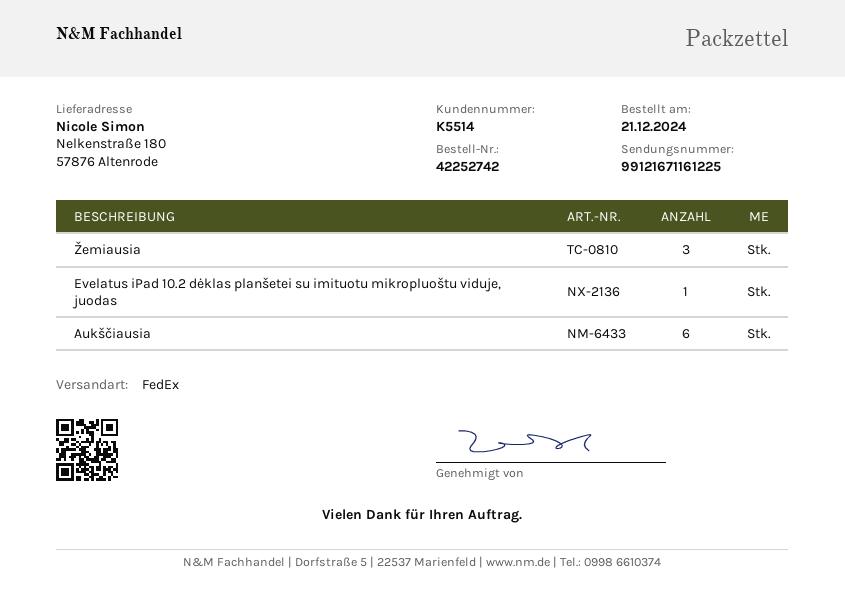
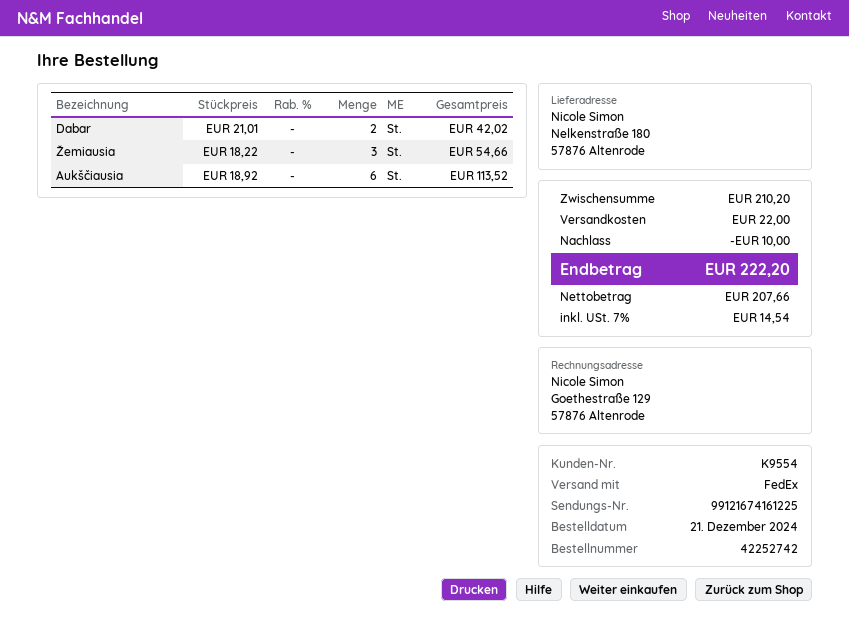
customer number: K5514 -> K9554
tracking number: 99121671161225 -> 99121674161225
Evelatus iPad 10.2 dėklas planšetei su imituotu mikropluoštu viduje, juodas: 1 -> none
Dabar: none -> 2

